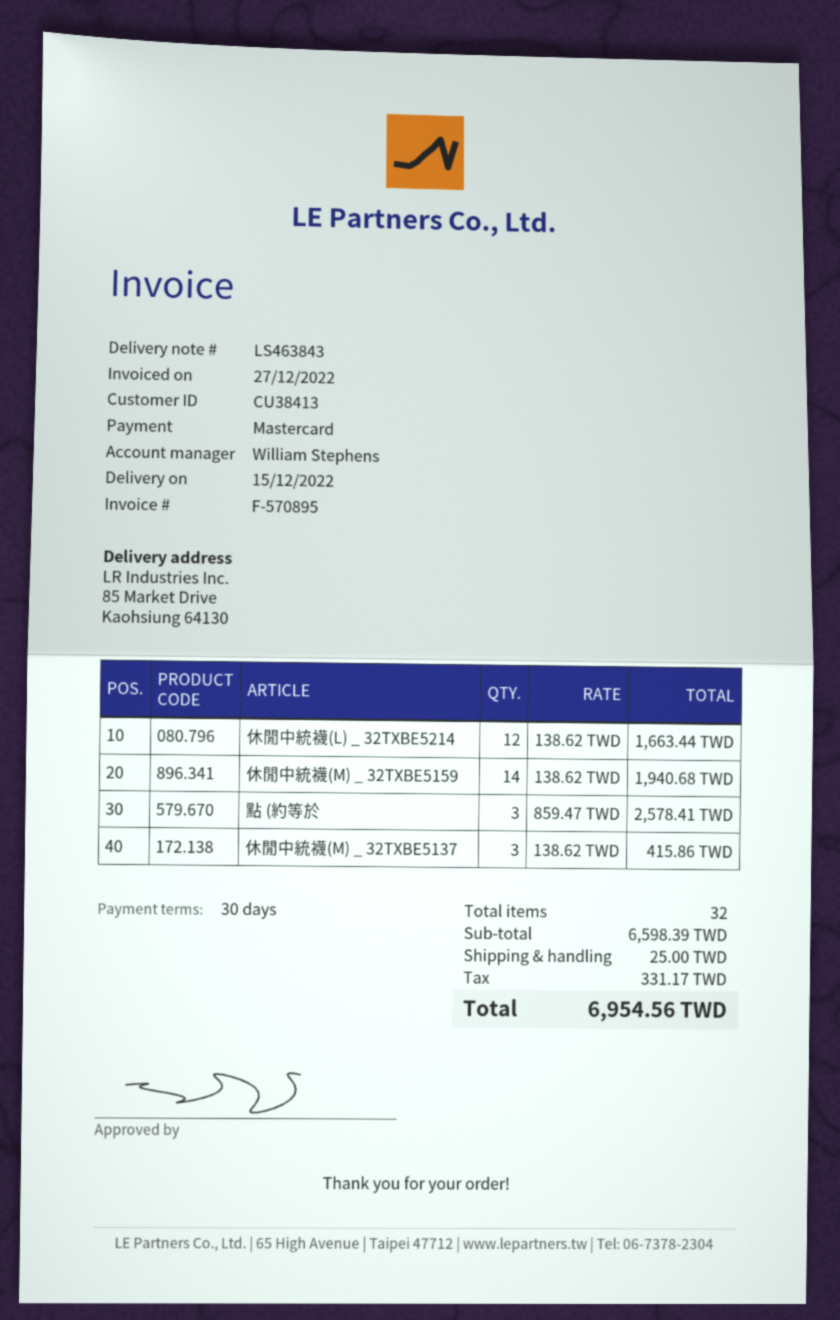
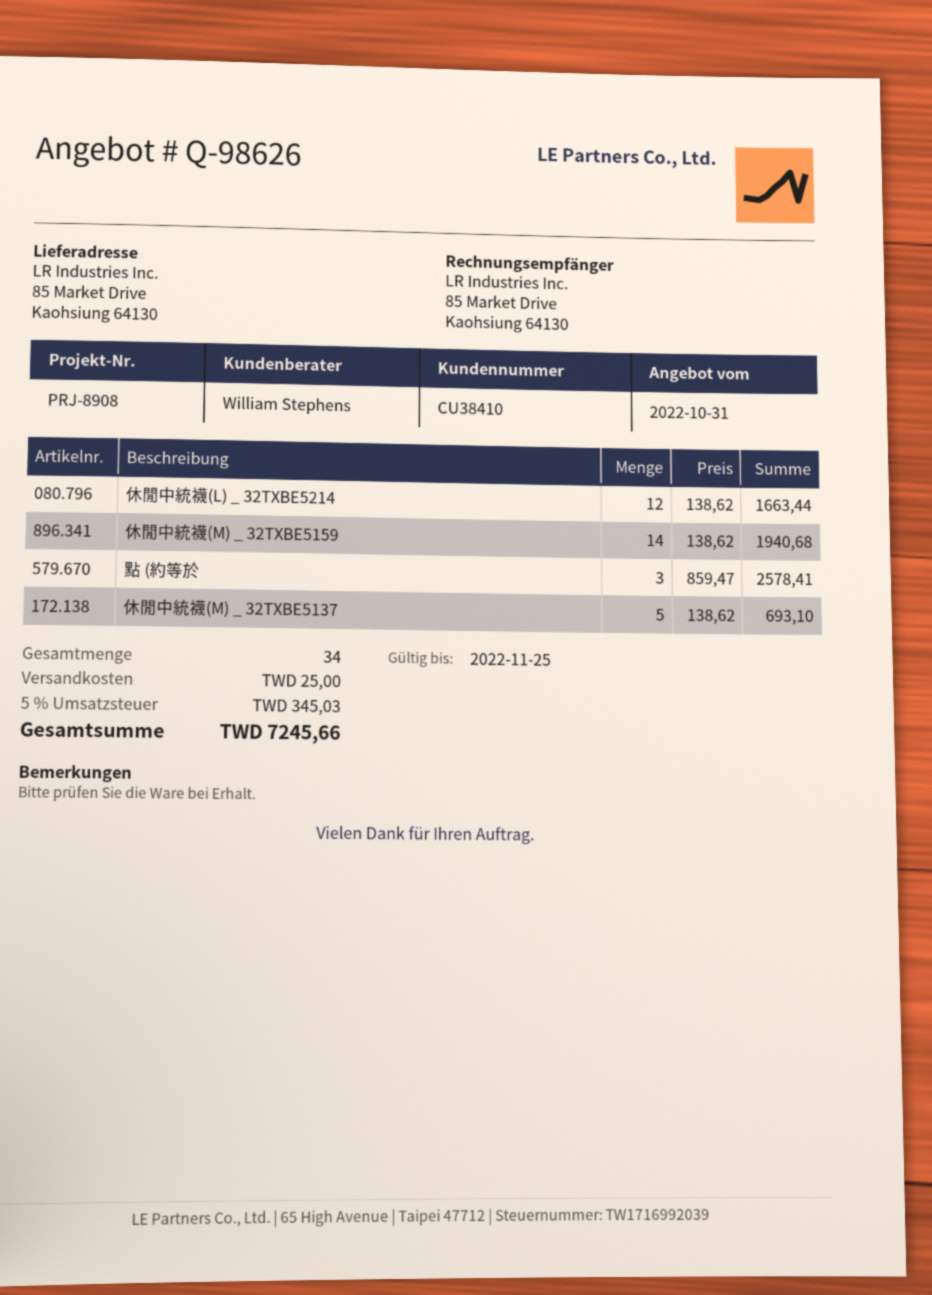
customer number: CU38413 -> CU38410
休閒中統襪(M) _ 32TXBE5137: 3 x 138.62 = 415.86 -> 5 x 138.62 = 693.10
total quantity: 32 -> 34
tax: 331.17 -> 345.03
total: 6954.56 -> 7245.66

